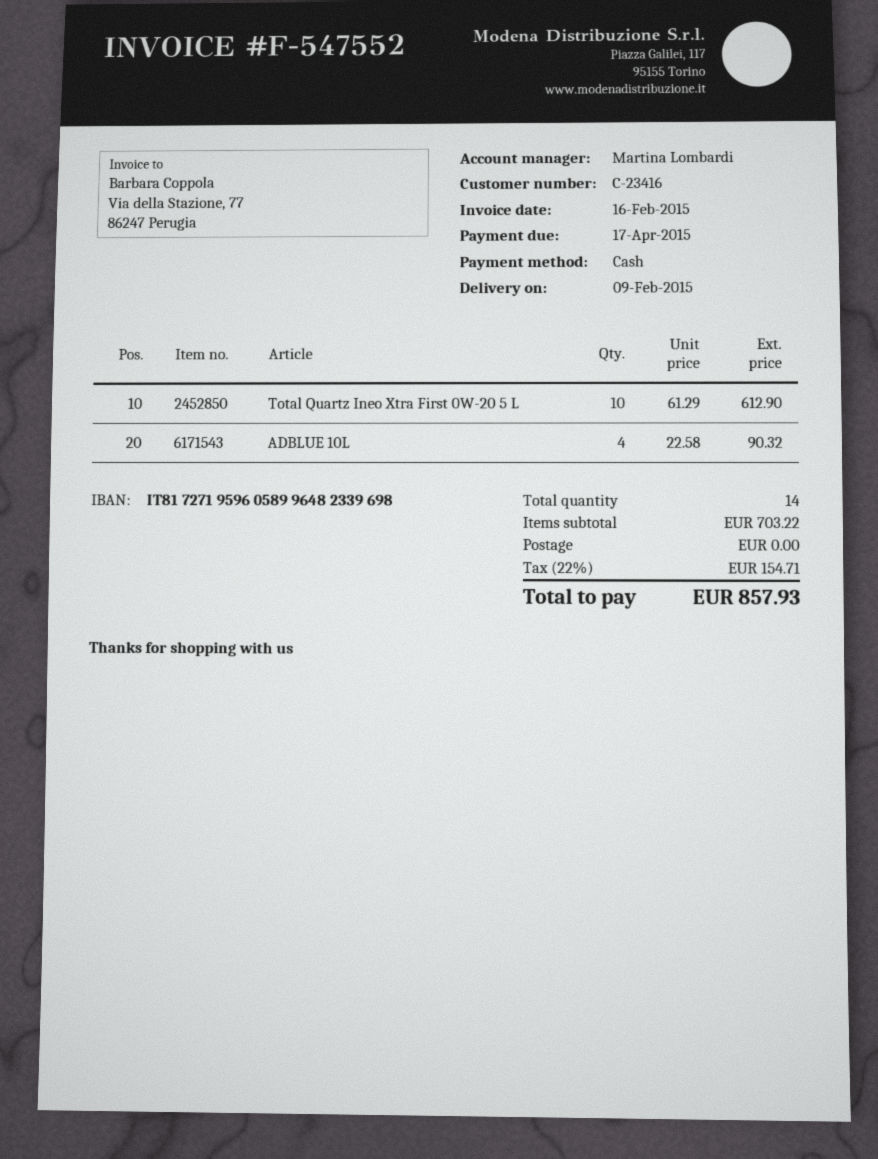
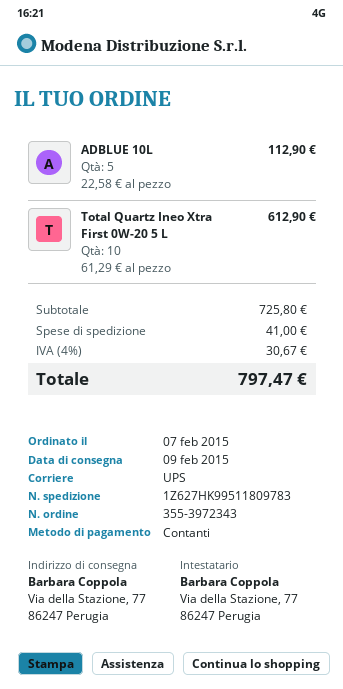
ADBLUE 10L: 4 x 22.58 = 90.32 -> 5 x 22.58 = 112.90
subtotal: 703.22 -> 725.80
shipping: 0.00 -> 41.00
tax: 22% = 154.71 -> 4% = 30.67
total: 857.93 -> 797.47

